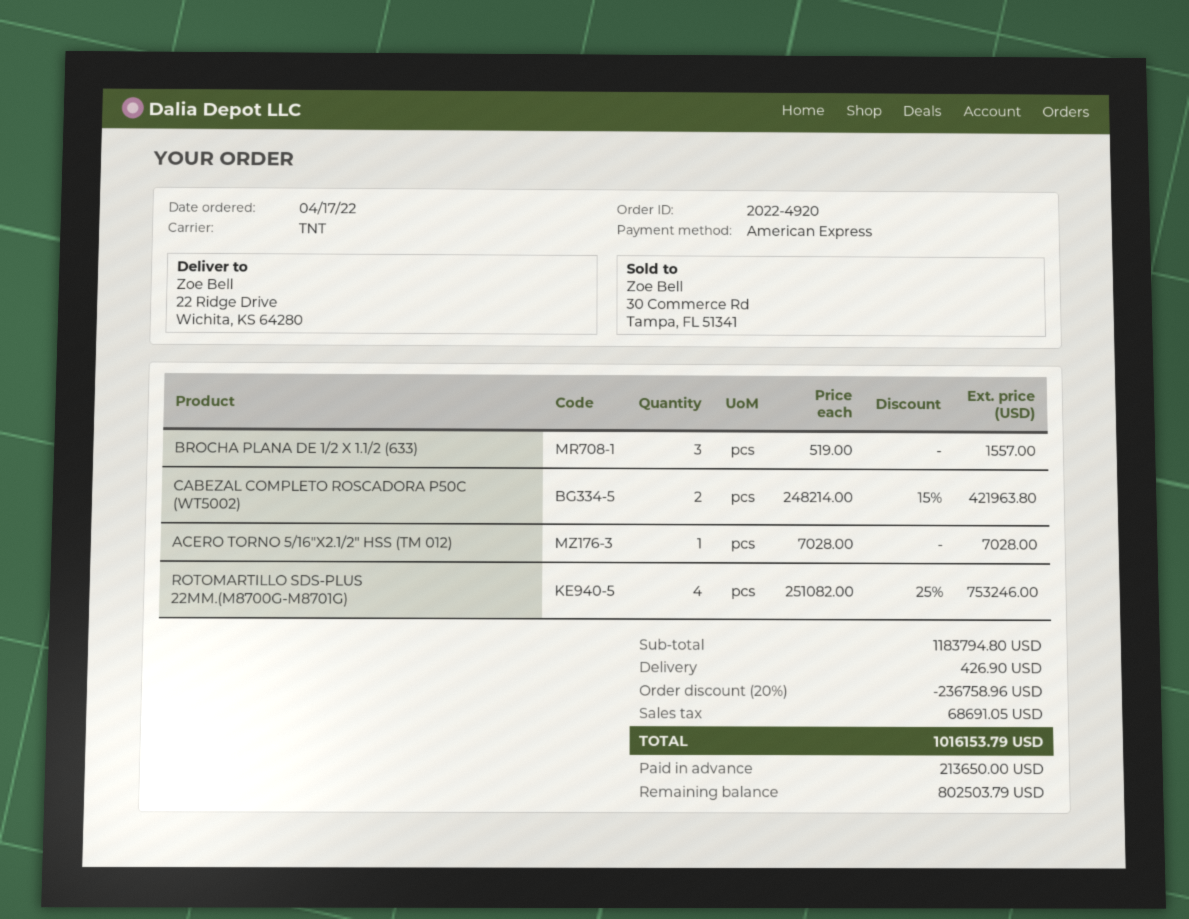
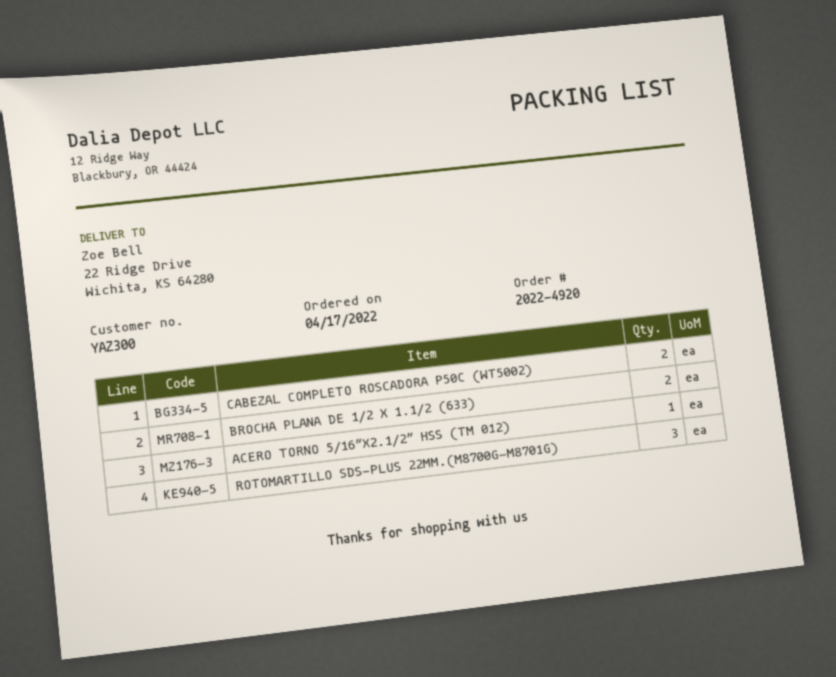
BROCHA PLANA DE 1/2 X 1.1/2 (633): 3 -> 2
ROTOMARTILLO SDS-PLUS 22MM.(M8700G-M8701G): 4 -> 3

